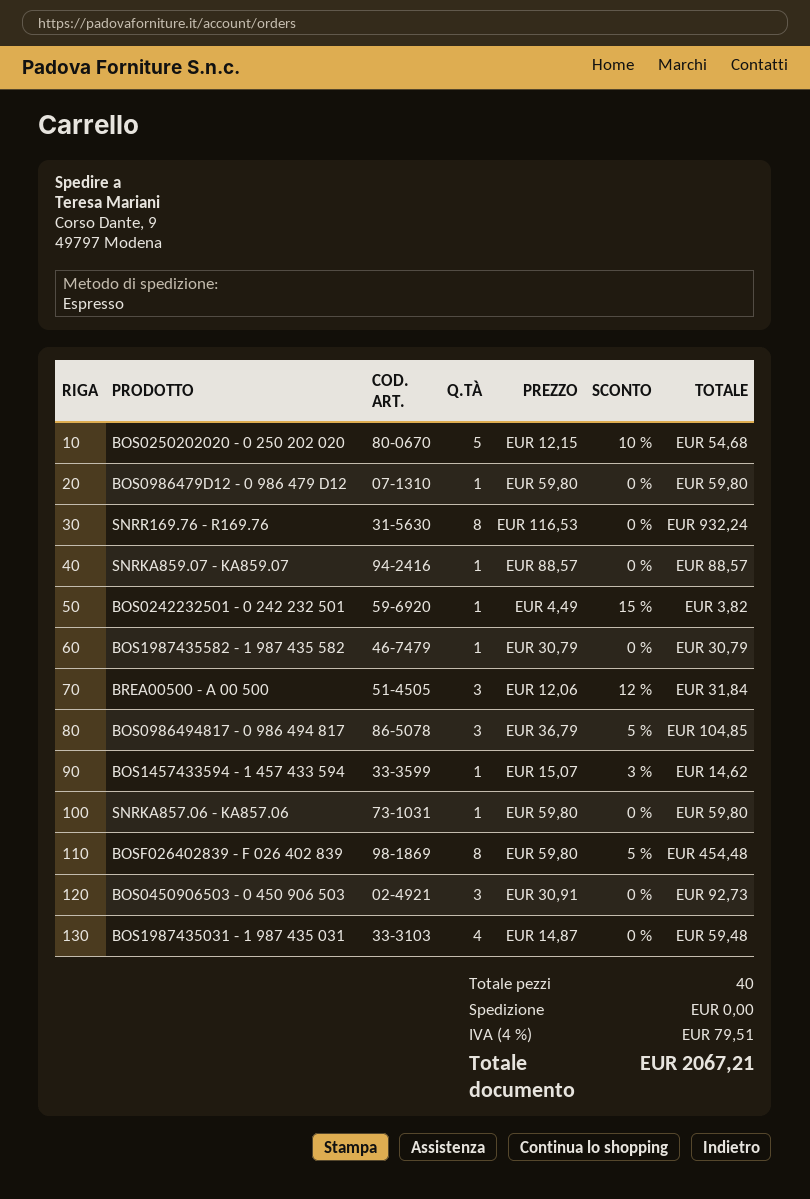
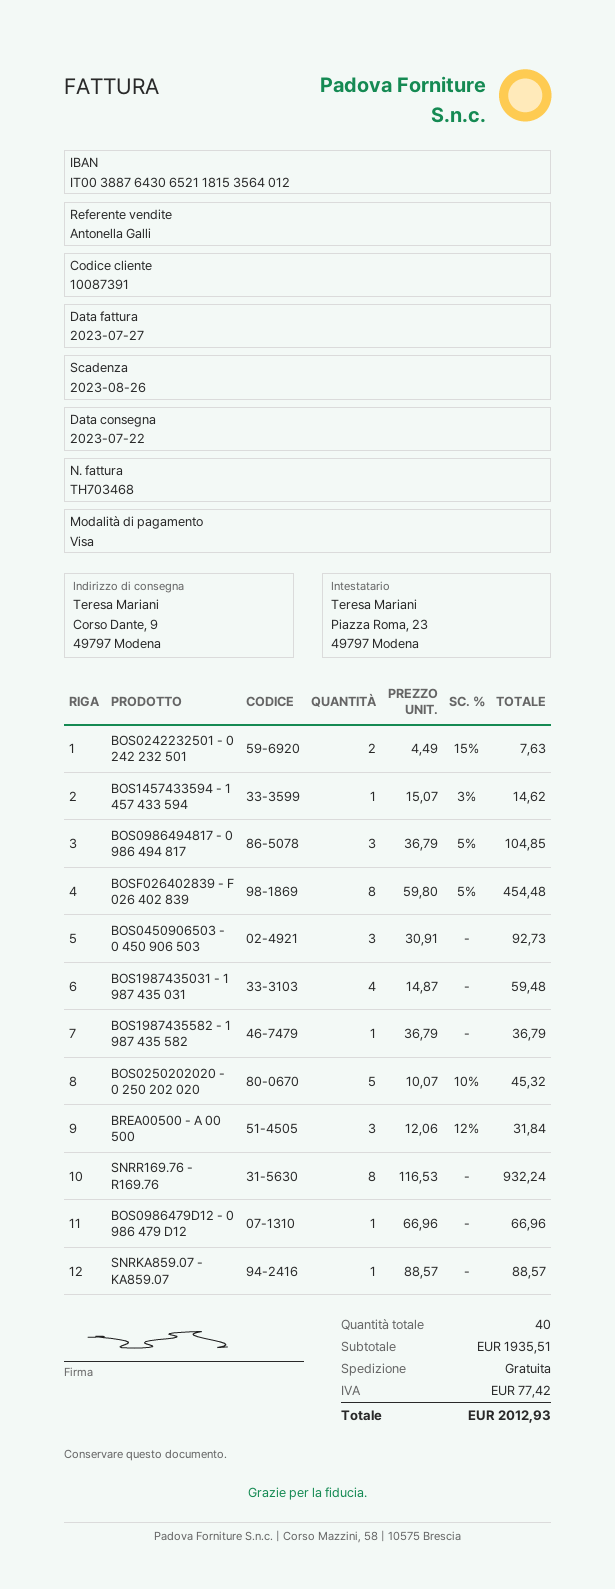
BOS0250202020 - 0 250 202 020: 5 x 12.15 - 10% = 54.68 -> 5 x 10.07 - 10% = 45.32
BOS0986479D12 - 0 986 479 D12: 1 x 59.80 = 59.80 -> 1 x 66.96 = 66.96
BOS0242232501 - 0 242 232 501: 1 x 4.49 - 15% = 3.82 -> 2 x 4.49 - 15% = 7.63
BOS1987435582 - 1 987 435 582: 1 x 30.79 = 30.79 -> 1 x 36.79 = 36.79
SNRKA857.06 - KA857.06: 1 x 59.80 = 59.80 -> none
tax: 79.51 -> 77.42
total: 2067.21 -> 2012.93

